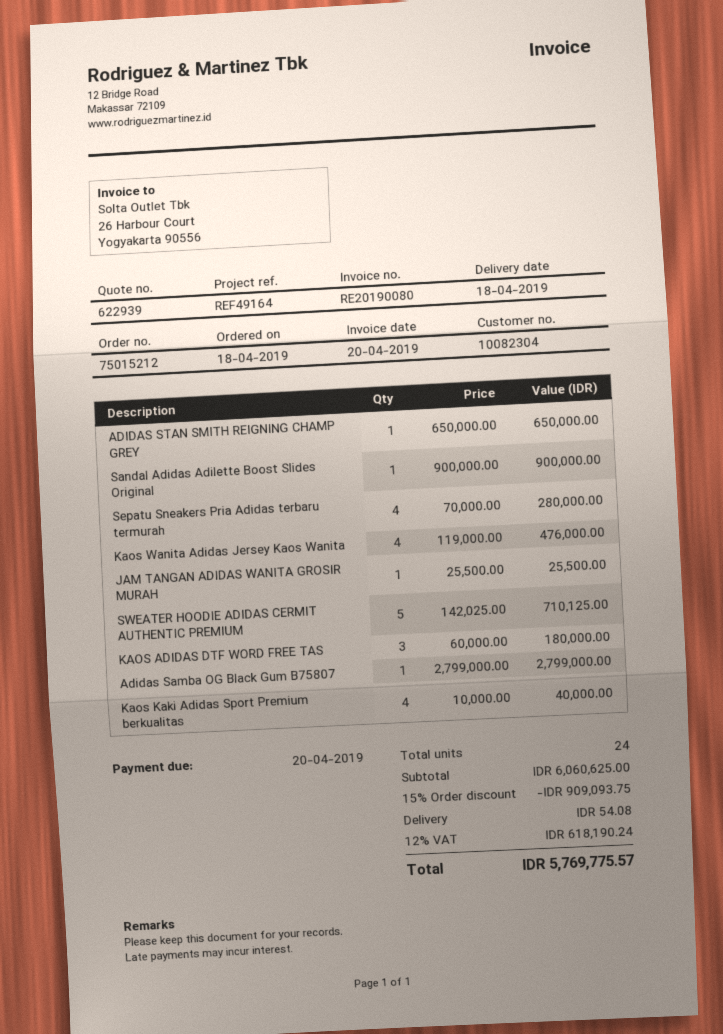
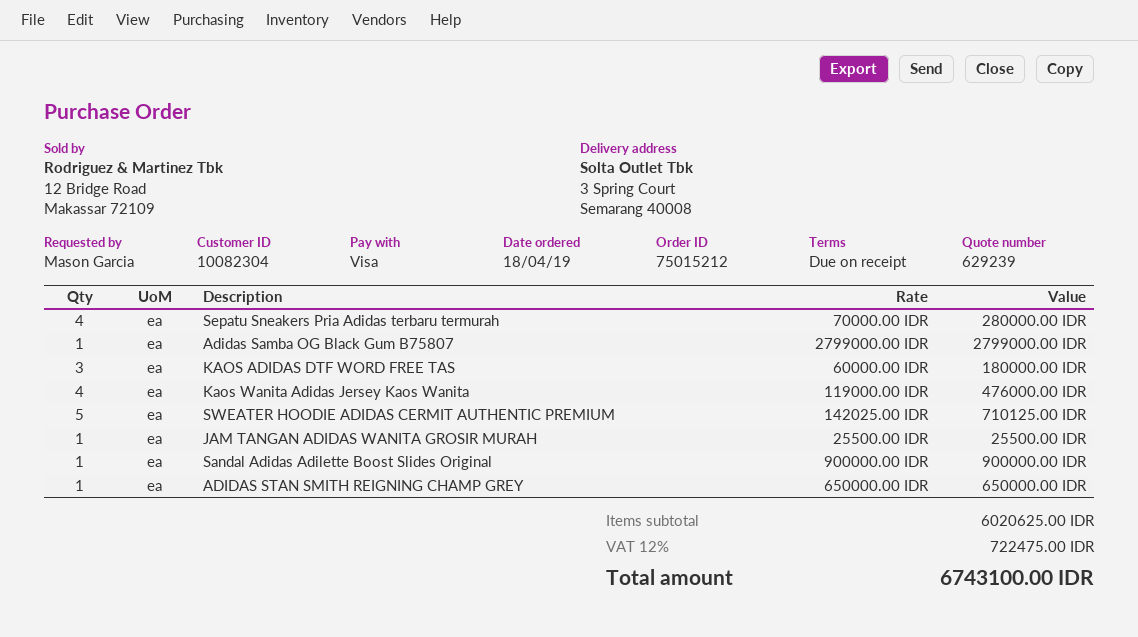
quote number: 622939 -> 629239
Kaos Kaki Adidas Sport Premium berkualitas: 4 x 10000.00 = 40000.00 -> none
subtotal: 6060625.00 -> 6020625.00
discount: 15% = 909093.75 -> none
shipping: 54.08 -> none
tax: 12% = 618190.24 -> 12% = 722475.00
total: 5769775.57 -> 6743100.00

